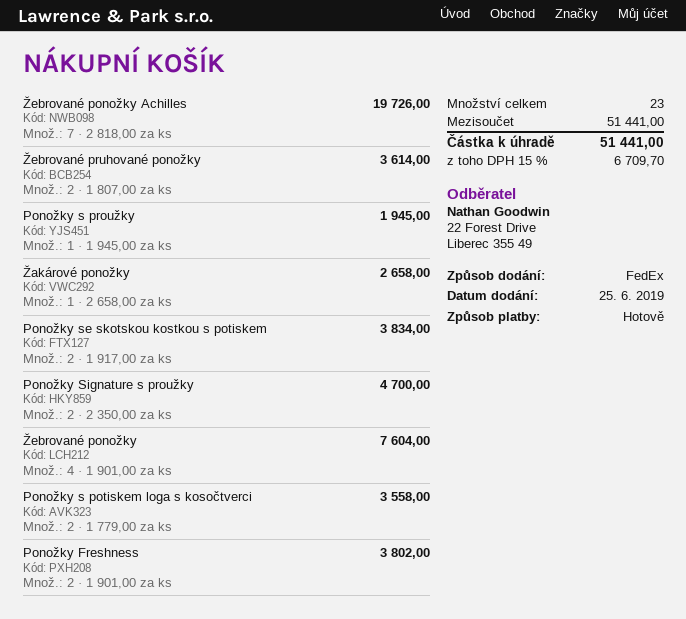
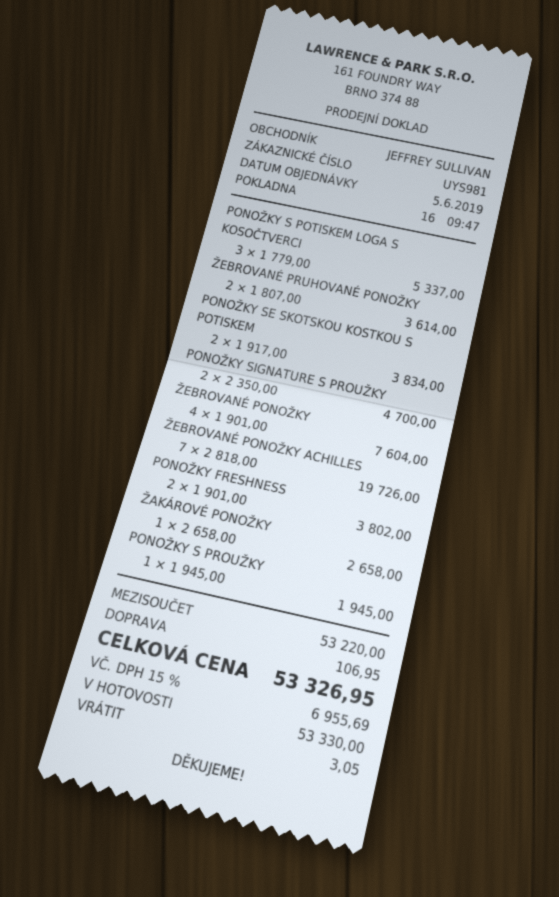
Ponožky s potiskem loga s kosočtverci: 2 x 1779.00 = 3558.00 -> 3 x 1779.00 = 5337.00
subtotal: 51441.00 -> 53220.00
shipping: none -> 106.95
tax: 15% = 6709.70 -> 15% = 6955.69
total: 51441.00 -> 53326.95

